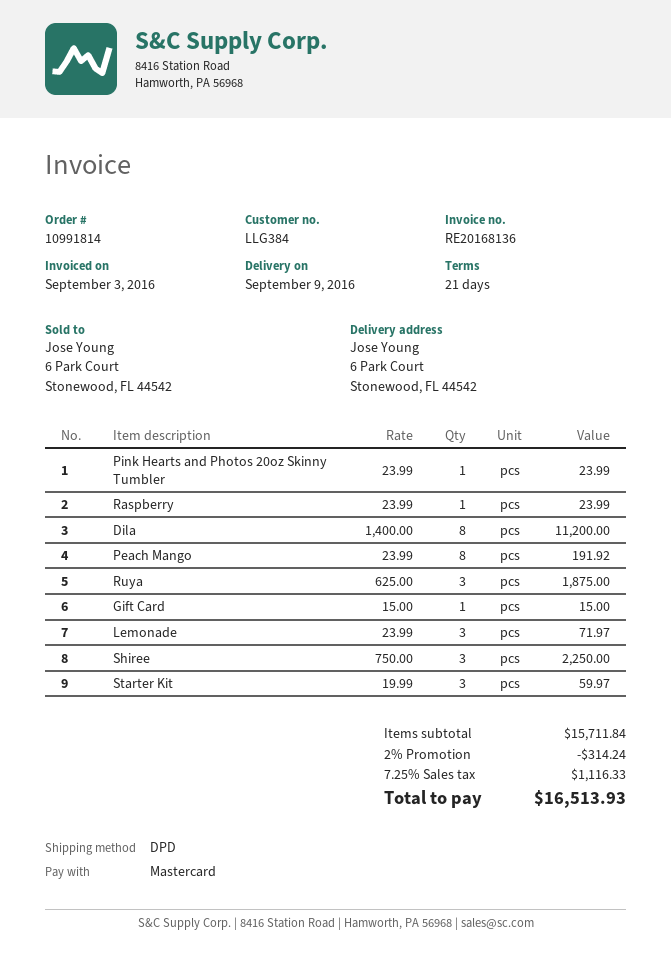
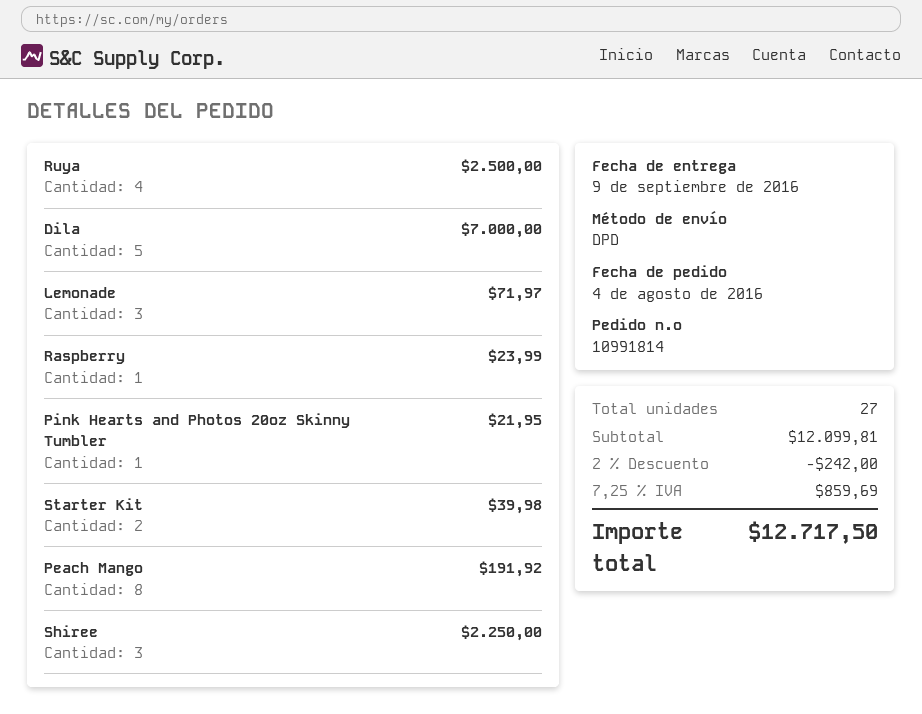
Pink Hearts and Photos 20oz Skinny Tumbler: 1 for 23.99 -> 1 for 21.95
Dila: 8 for 11200.00 -> 5 for 7000.00
Ruya: 3 for 1875.00 -> 4 for 2500.00
Gift Card: 1 for 15.00 -> none
Starter Kit: 3 for 59.97 -> 2 for 39.98
subtotal: 15711.84 -> 12099.81
discount: 2% = 314.24 -> 2% = 242.00
tax: 7.25% = 1116.33 -> 7.25% = 859.69
total: 16513.93 -> 12717.50

